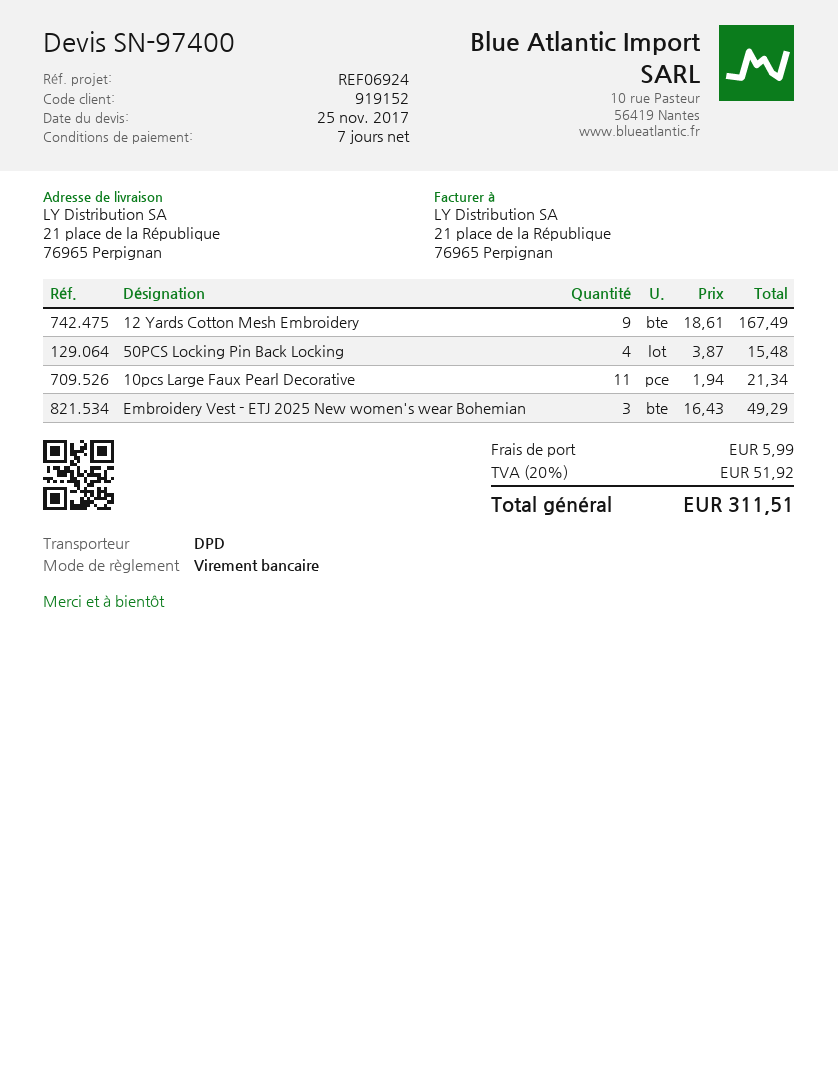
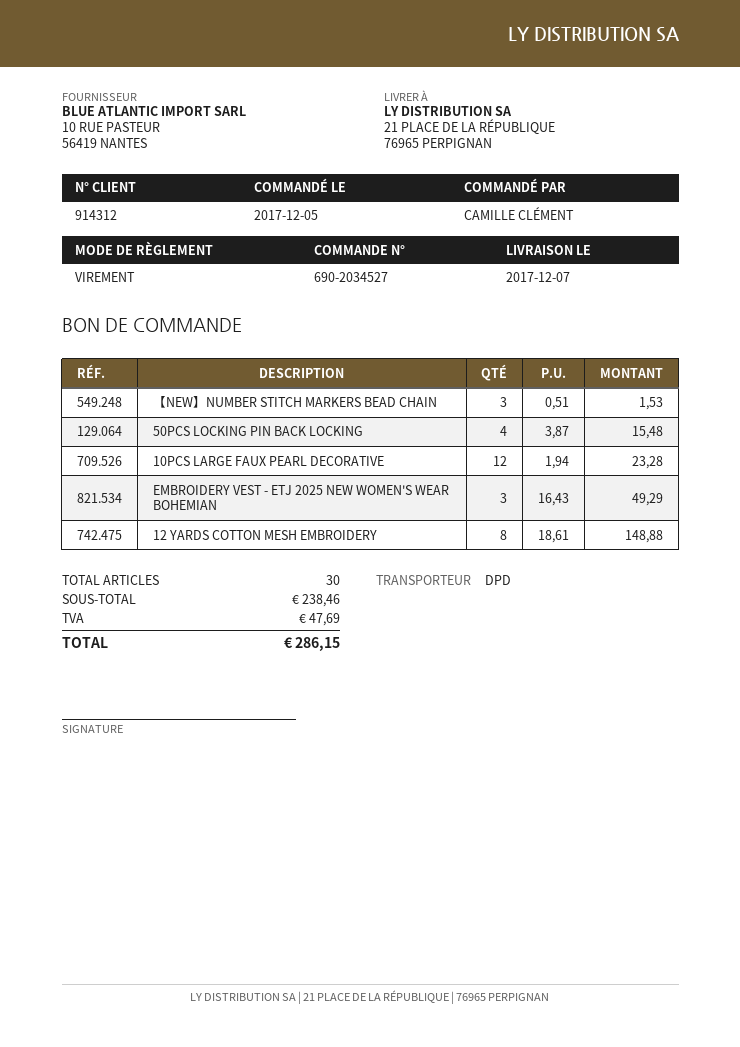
customer number: 919152 -> 914312
12 Yards Cotton Mesh Embroidery: 9 x 18.61 = 167.49 -> 8 x 18.61 = 148.88
10pcs Large Faux Pearl Decorative: 11 x 1.94 = 21.34 -> 12 x 1.94 = 23.28
【NEW】NUMBER STITCH MARKERS BEAD CHAIN: none -> 3 x 0.51 = 1.53
shipping: 5.99 -> none
tax: 51.92 -> 47.69
total: 311.51 -> 286.15

